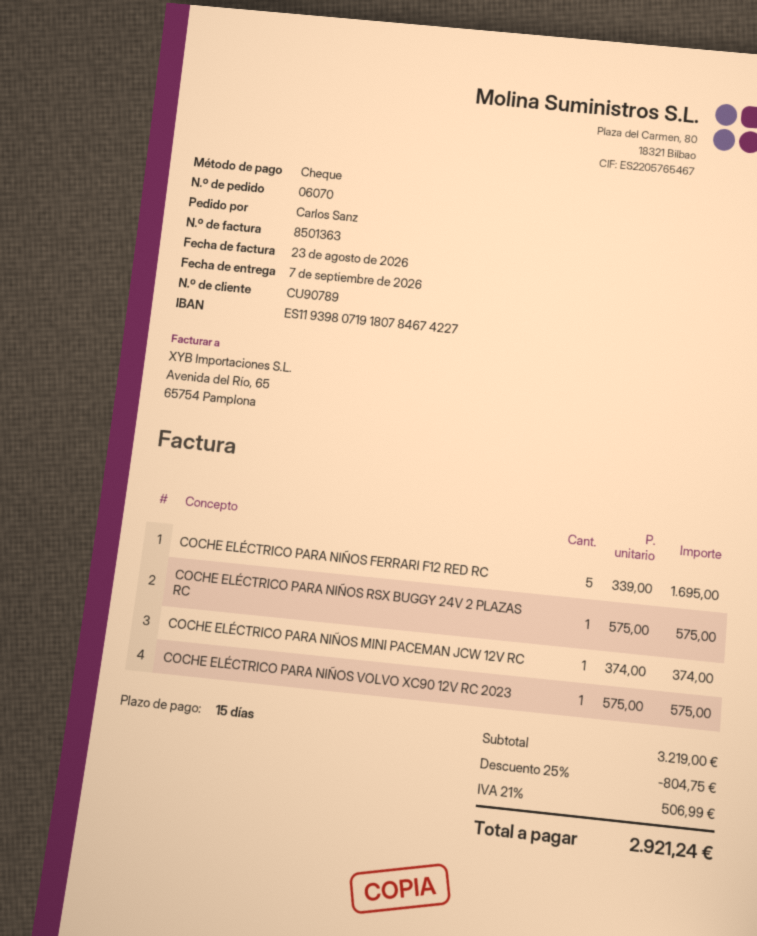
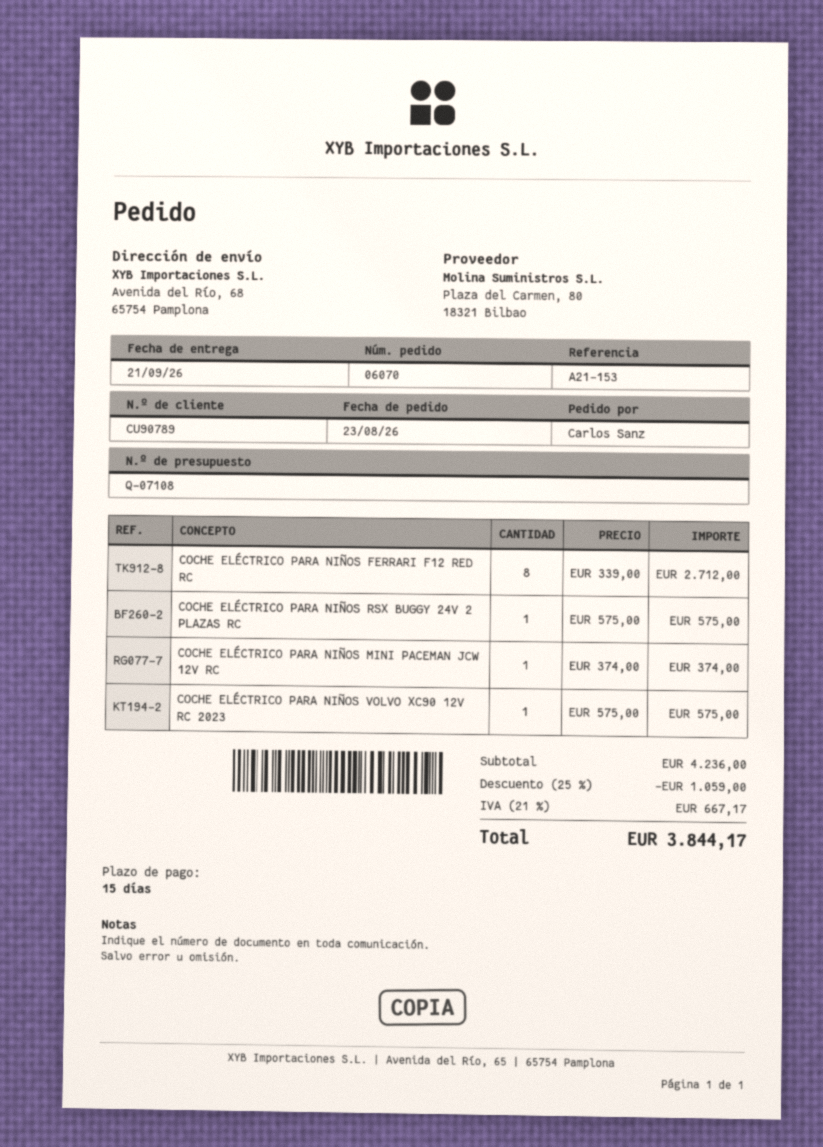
delivery date: 2026-09-07 -> 2026-09-21
COCHE ELÉCTRICO PARA NIÑOS FERRARI F12 RED RC: 5 x 339.00 = 1695.00 -> 8 x 339.00 = 2712.00
subtotal: 3219.00 -> 4236.00
discount: 25% = 804.75 -> 25% = 1059.00
tax: 21% = 506.99 -> 21% = 667.17
total: 2921.24 -> 3844.17

